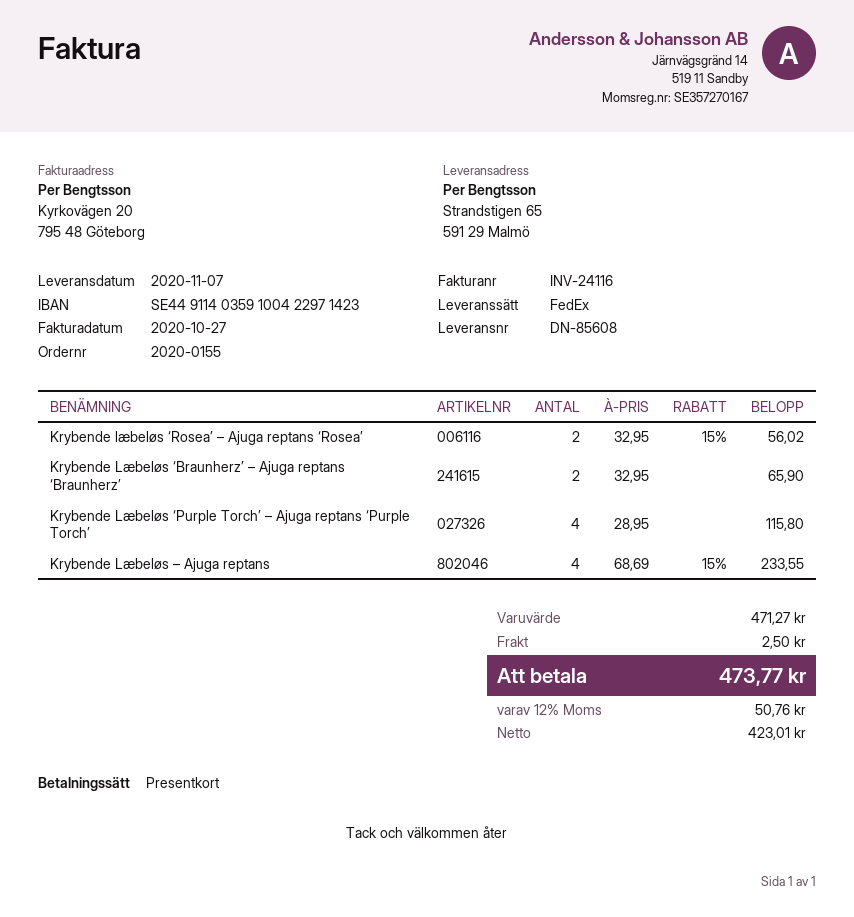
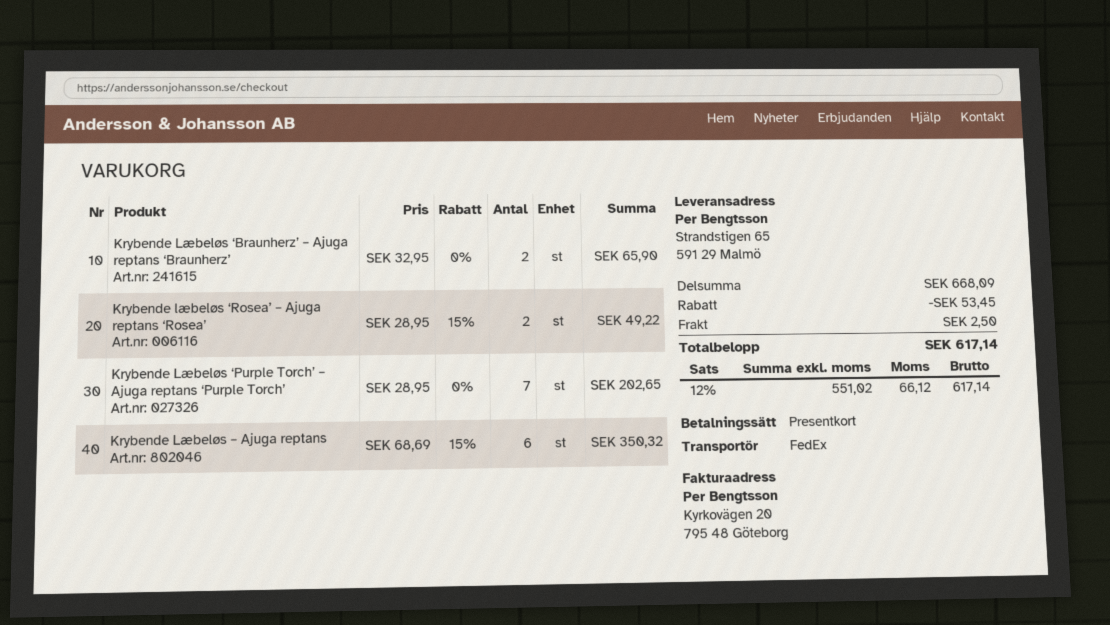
Krybende læbeløs ‘Rosea’ – Ajuga reptans ‘Rosea’: 2 x 32.95 - 15% = 56.02 -> 2 x 28.95 - 15% = 49.22
Krybende Læbeløs ‘Purple Torch’ – Ajuga reptans ‘Purple Torch’: 4 x 28.95 = 115.80 -> 7 x 28.95 = 202.65
Krybende Læbeløs – Ajuga reptans: 4 x 68.69 - 15% = 233.55 -> 6 x 68.69 - 15% = 350.32
subtotal: 471.27 -> 668.09
discount: none -> 53.45
net: 423.01 -> 551.02
tax: 12% = 50.76 -> 12% = 66.12
total: 473.77 -> 617.14

